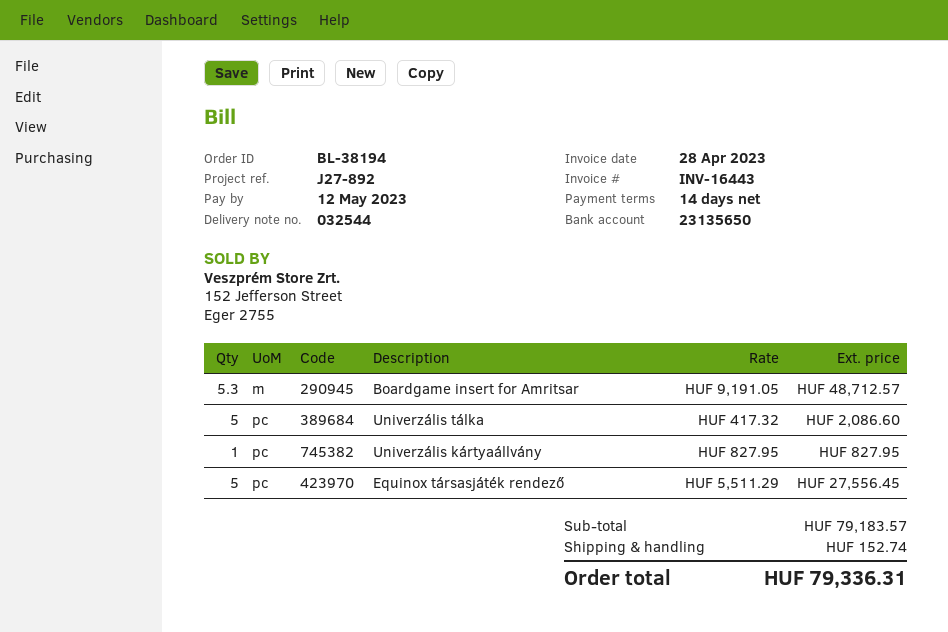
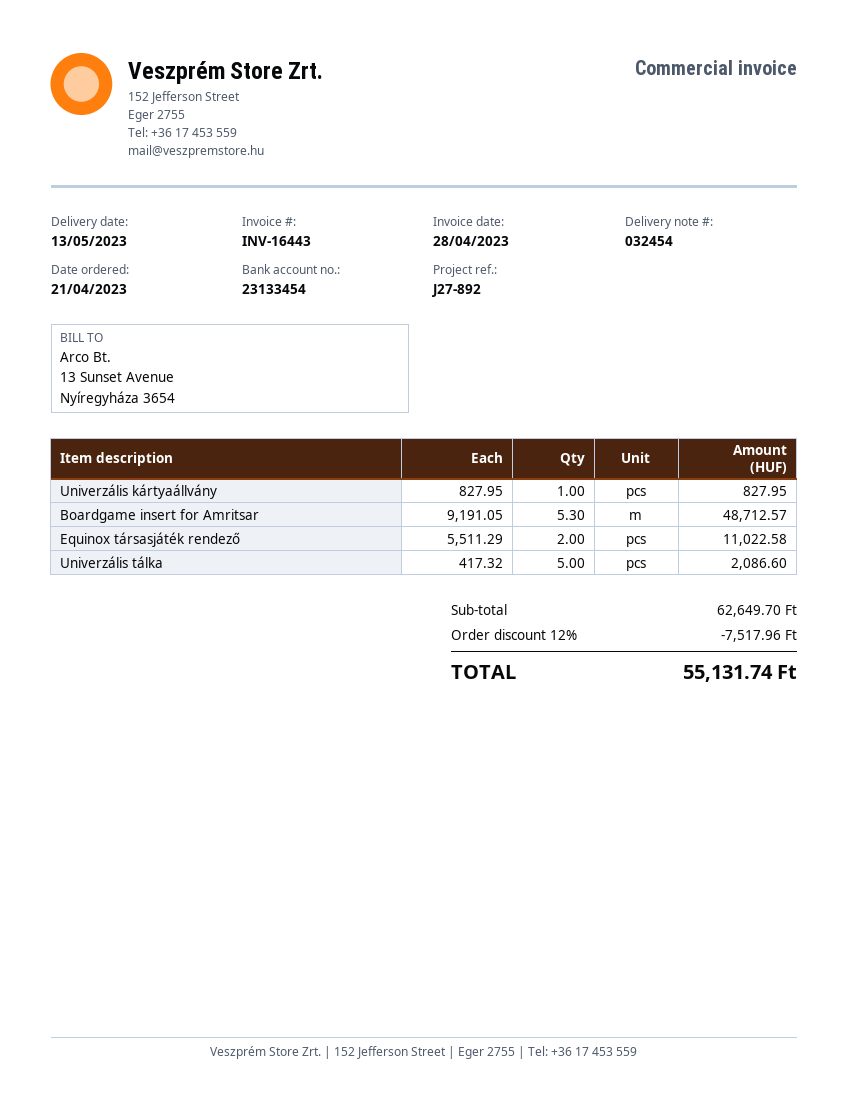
delivery note number: 032544 -> 032454
bank account: 23135650 -> 23133454
Equinox társasjáték rendező: 5 x 5511.29 = 27556.45 -> 2 x 5511.29 = 11022.58
subtotal: 79183.57 -> 62649.70
discount: none -> 12% = 7517.96
shipping: 152.74 -> none
total: 79336.31 -> 55131.74

